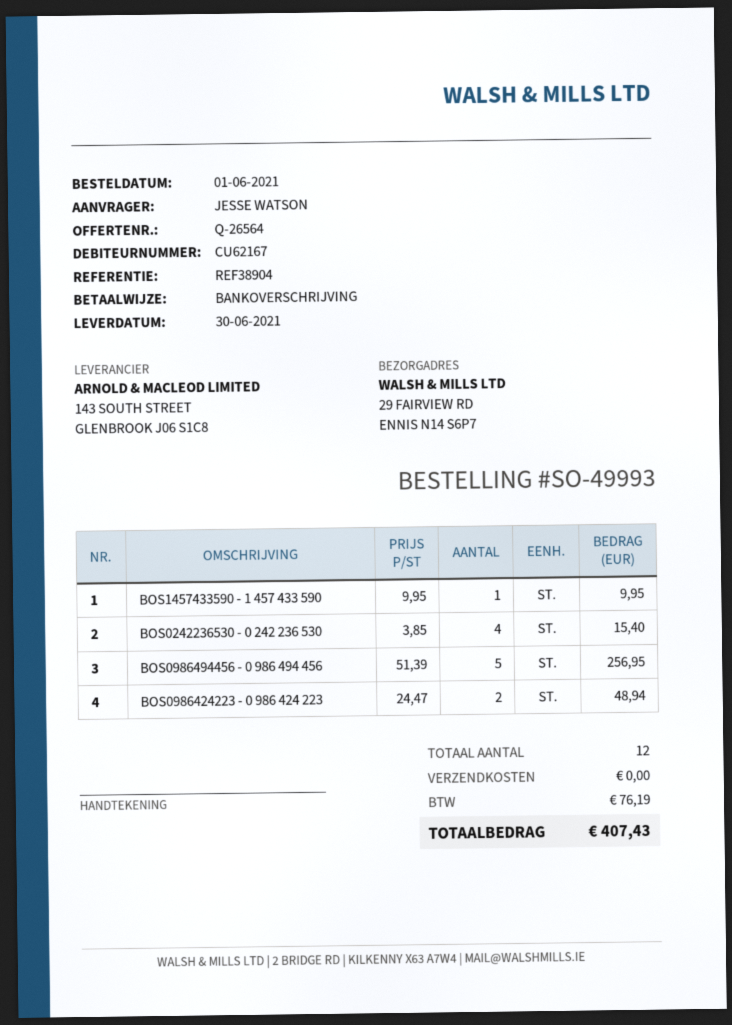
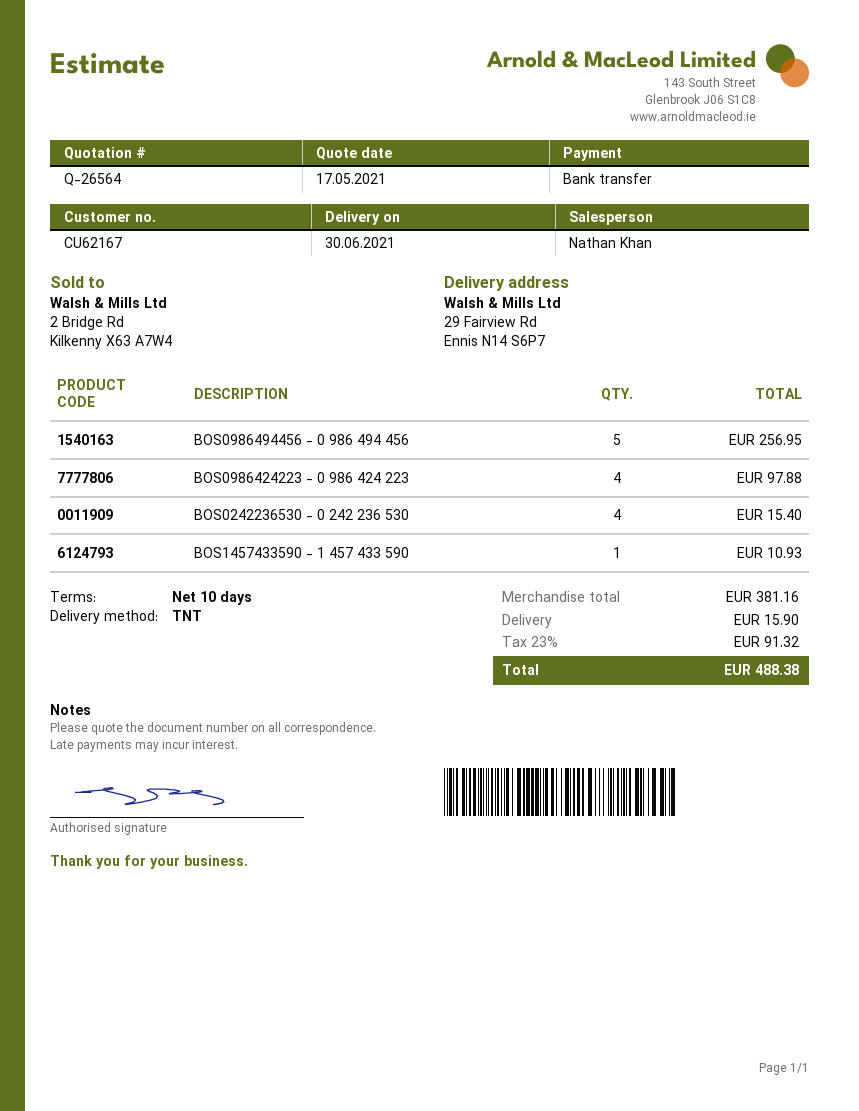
BOS1457433590 - 1 457 433 590: 1 for 9.95 -> 1 for 10.93
BOS0986424223 - 0 986 424 223: 2 for 48.94 -> 4 for 97.88
shipping: 0.00 -> 15.90
tax: 76.19 -> 91.32
total: 407.43 -> 488.38

